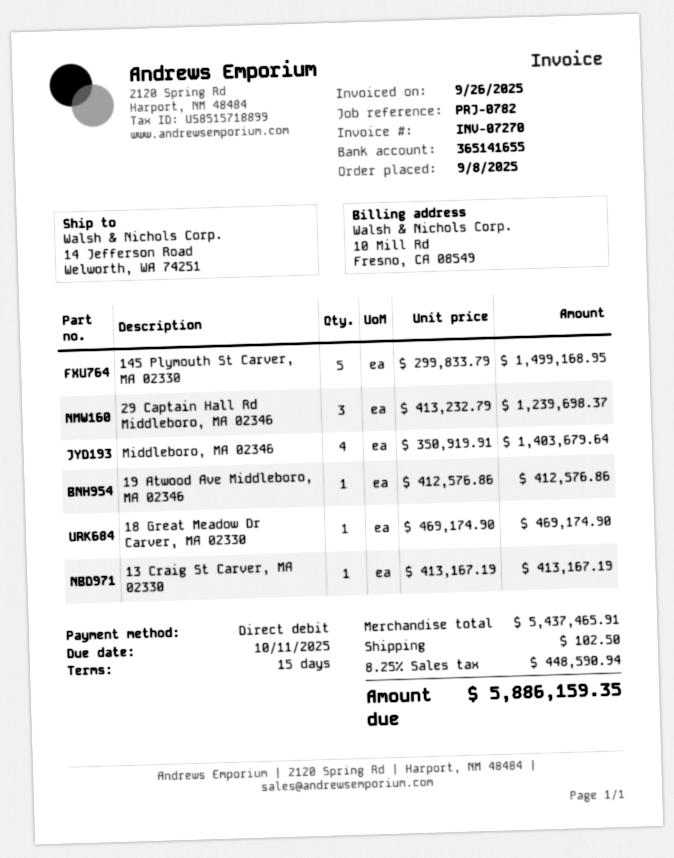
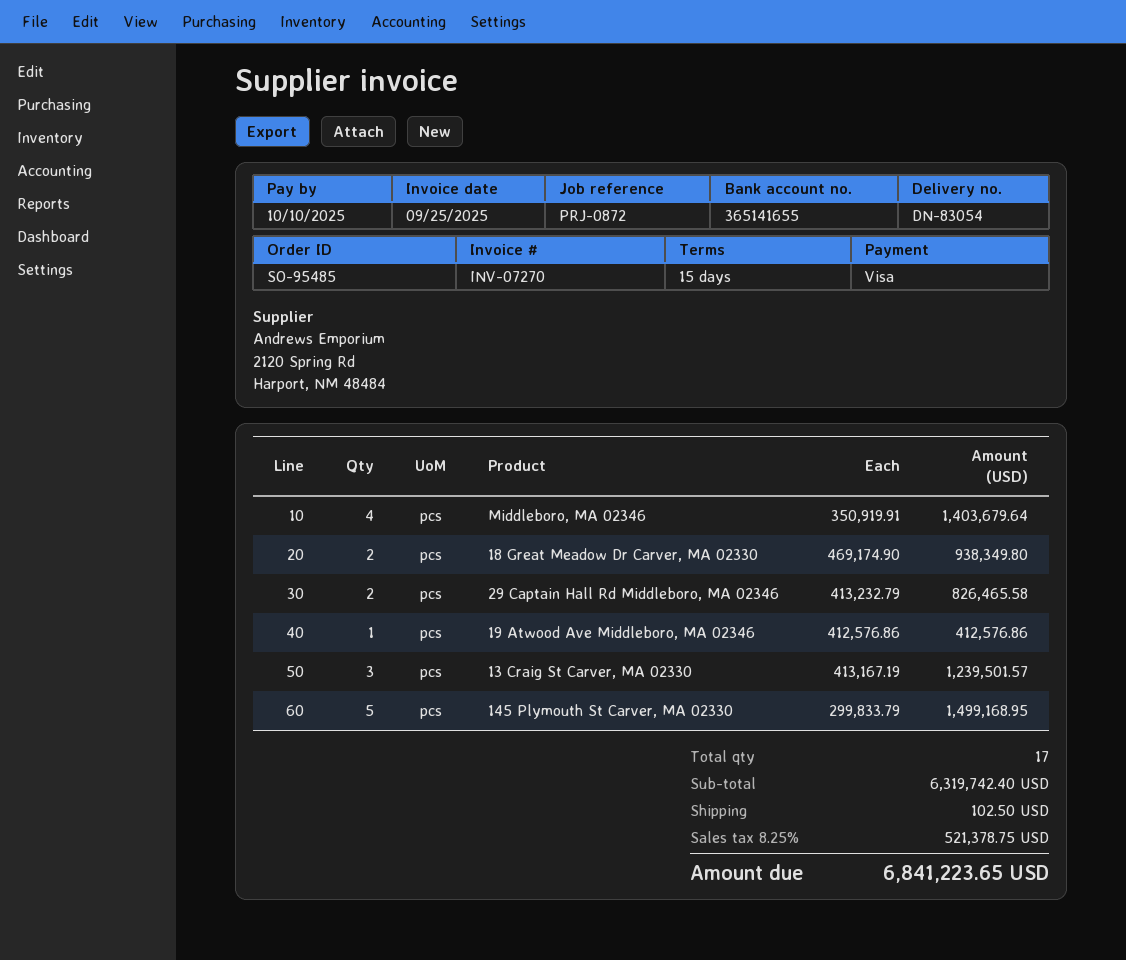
invoice date: 2025-09-26 -> 2025-09-25
due date: 2025-10-11 -> 2025-10-10
reference: PRJ-0782 -> PRJ-0872
payment method: direct debit -> Visa
29 Captain Hall Rd Middleboro, MA 02346: 3 x 413232.79 = 1239698.37 -> 2 x 413232.79 = 826465.58
18 Great Meadow Dr Carver, MA 02330: 1 x 469174.90 = 469174.90 -> 2 x 469174.90 = 938349.80
13 Craig St Carver, MA 02330: 1 x 413167.19 = 413167.19 -> 3 x 413167.19 = 1239501.57
subtotal: 5437465.91 -> 6319742.40
tax: 8.25% = 448590.94 -> 8.25% = 521378.75
total: 5886159.35 -> 6841223.65

